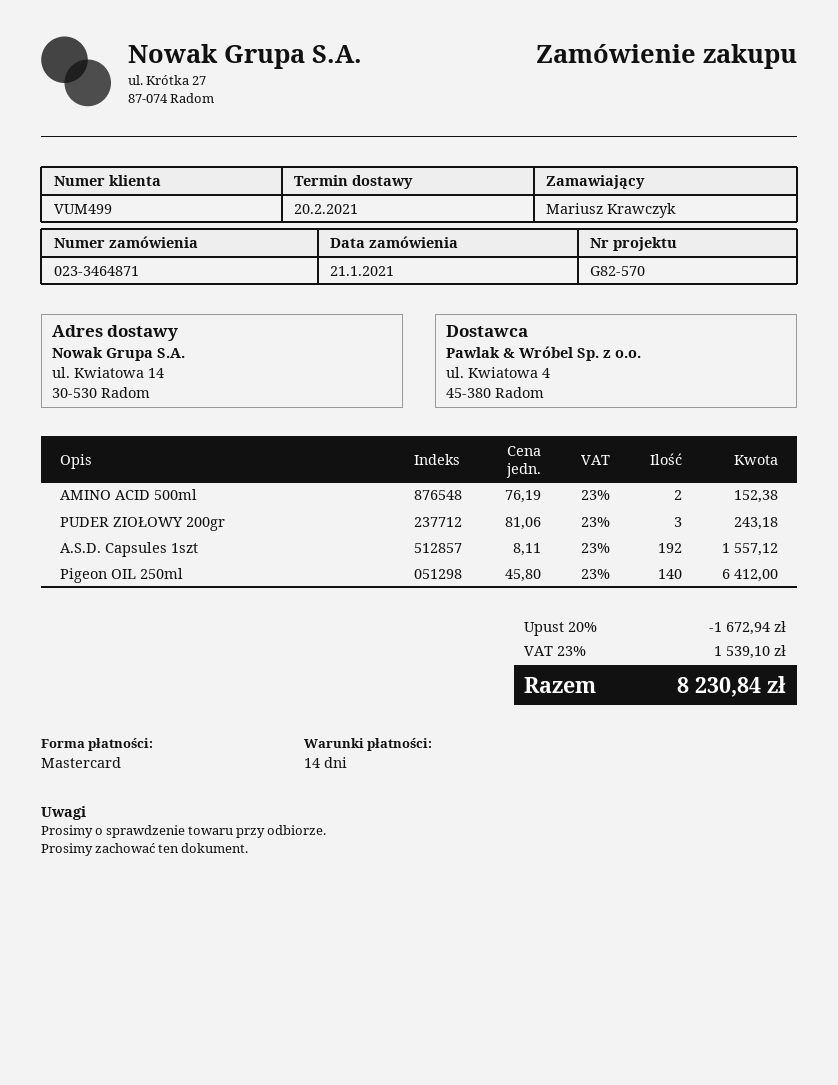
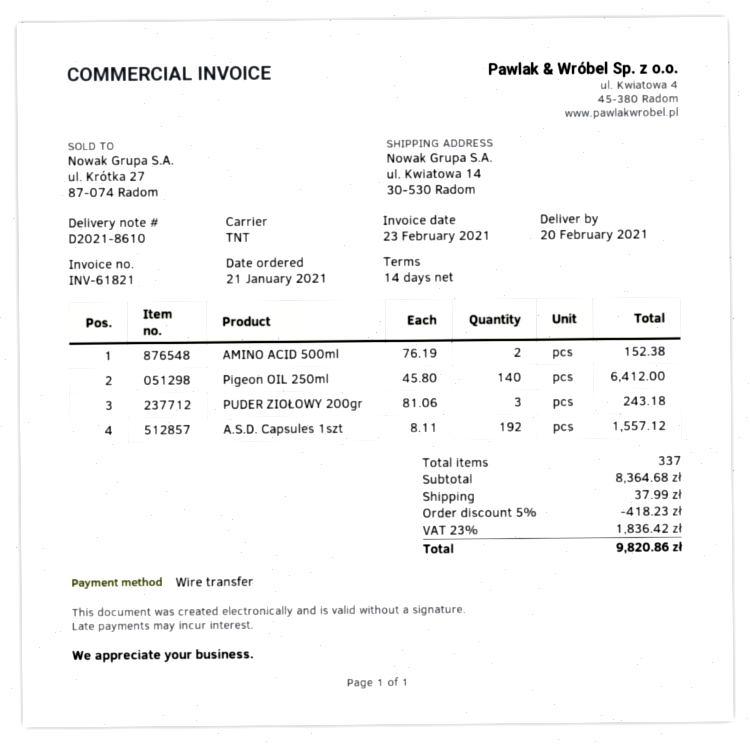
payment method: Mastercard -> bank transfer
discount: 20% = 1672.94 -> 5% = 418.23
shipping: none -> 37.99
tax: 23% = 1539.10 -> 23% = 1836.42
total: 8230.84 -> 9820.86

